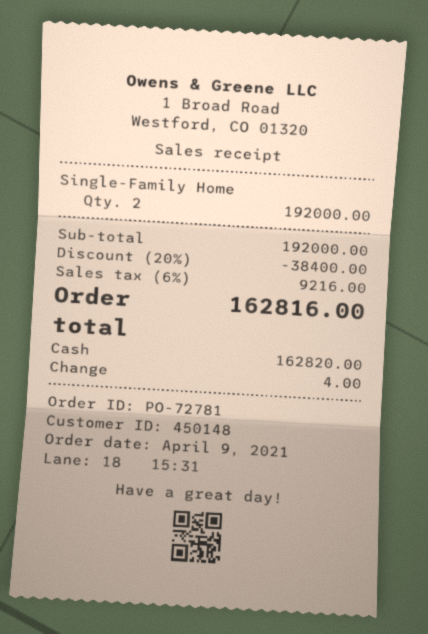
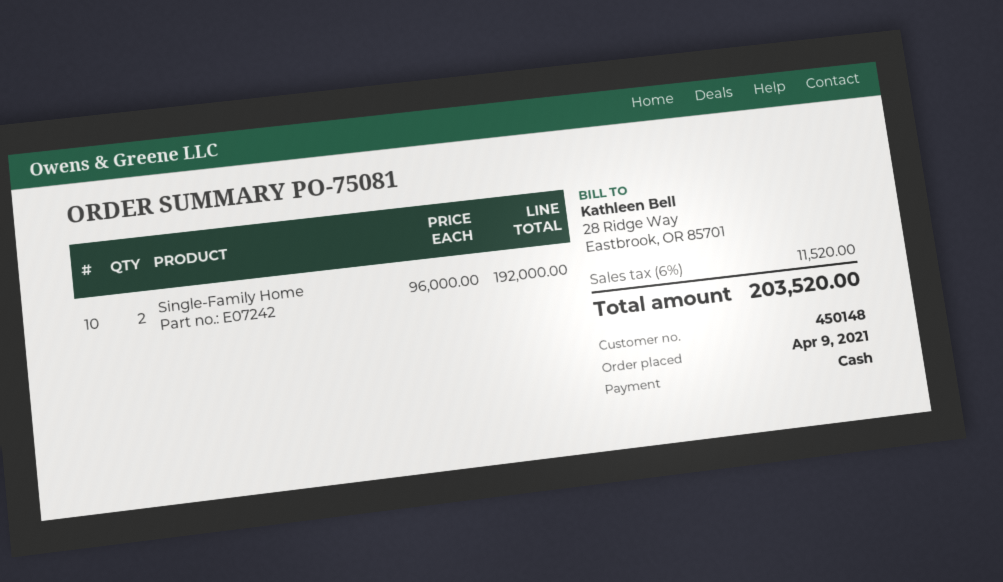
order number: PO-72781 -> PO-75081
discount: 20% = 38400.00 -> none
tax: 6% = 9216.00 -> 6% = 11520.00
total: 162816.00 -> 203520.00

